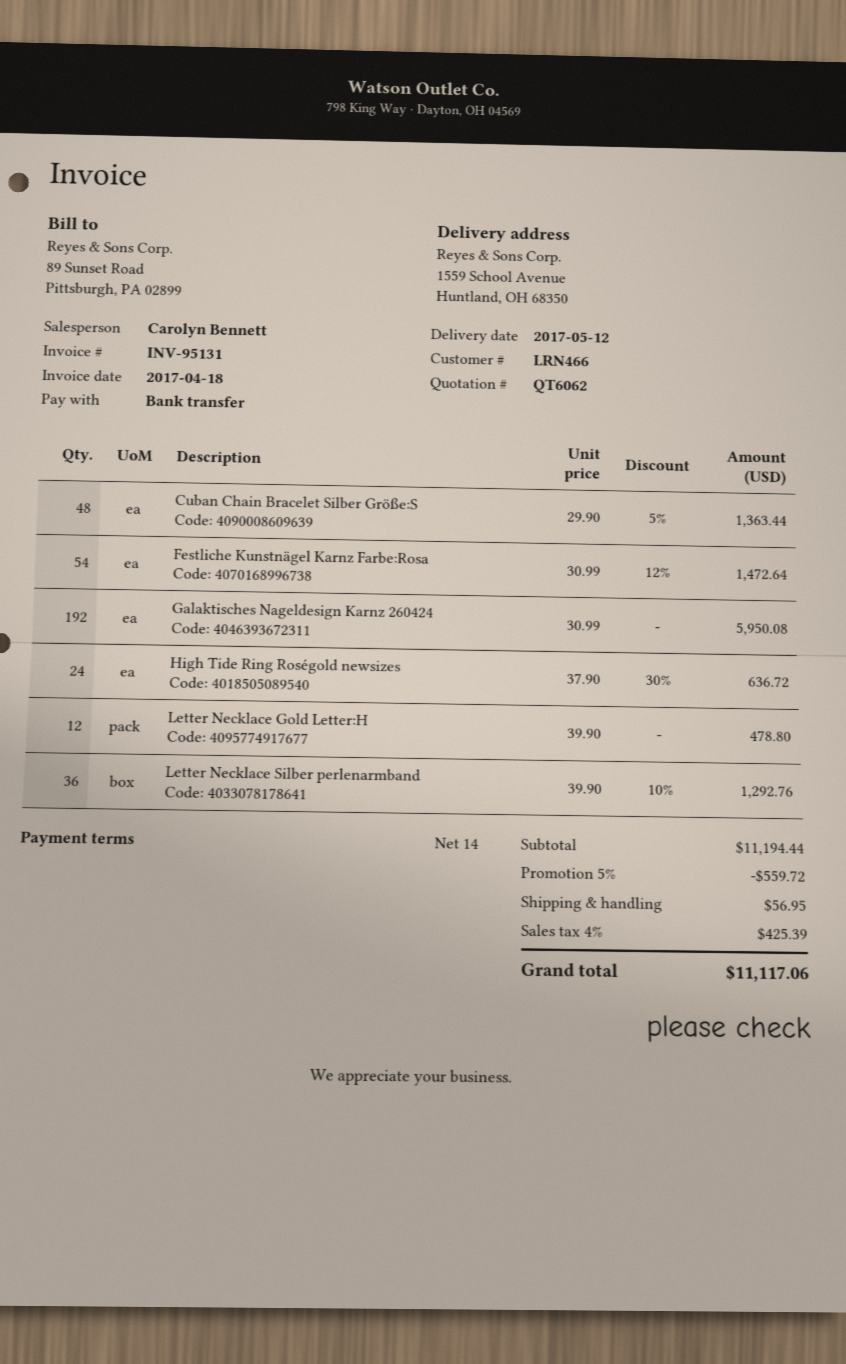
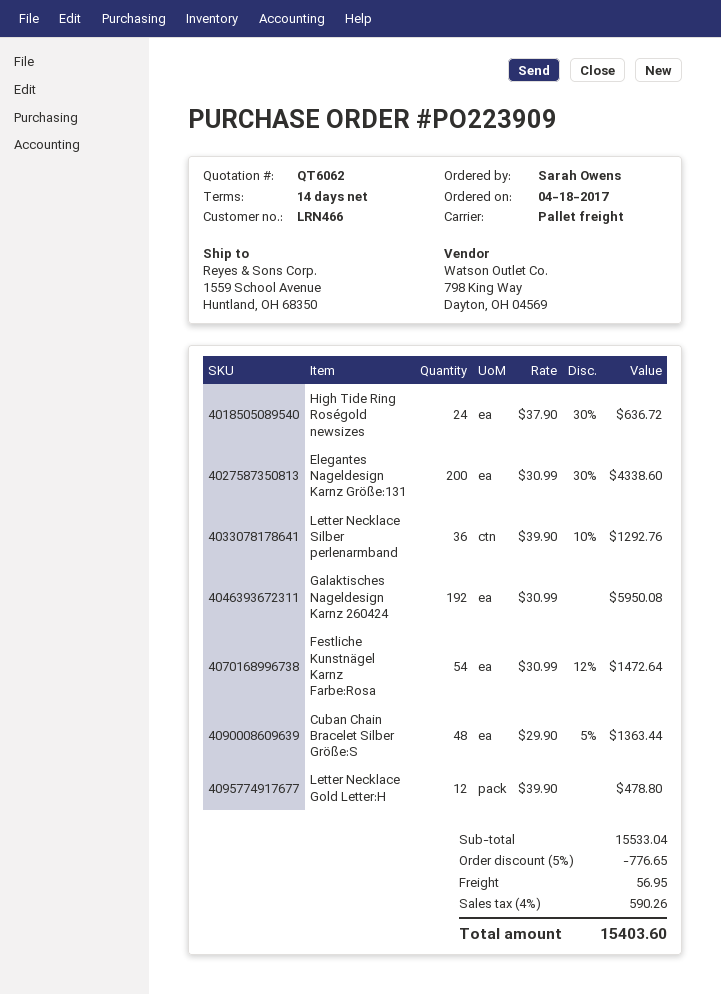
Elegantes Nageldesign Karnz Größe:131: none -> 200 x 30.99 - 30% = 4338.60
subtotal: 11194.44 -> 15533.04
discount: 5% = 559.72 -> 5% = 776.65
tax: 4% = 425.39 -> 4% = 590.26
total: 11117.06 -> 15403.60

